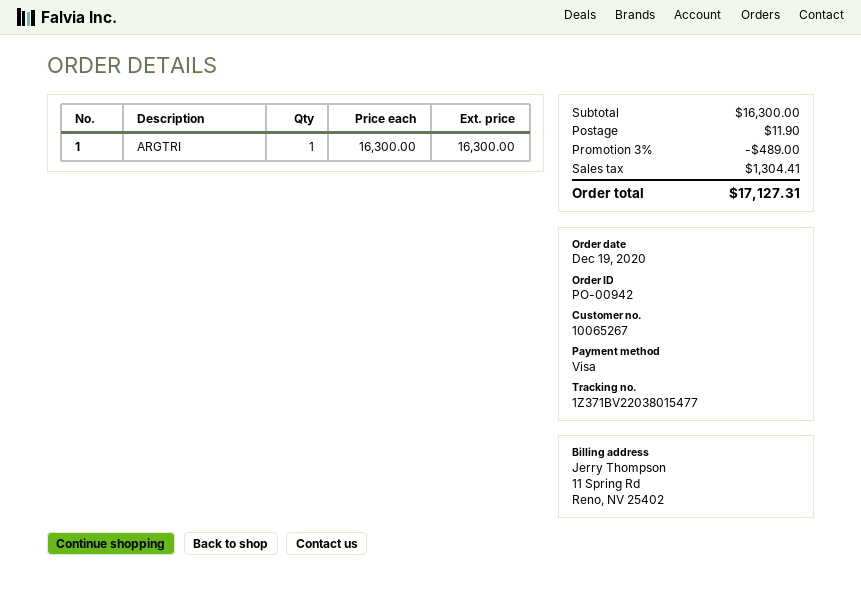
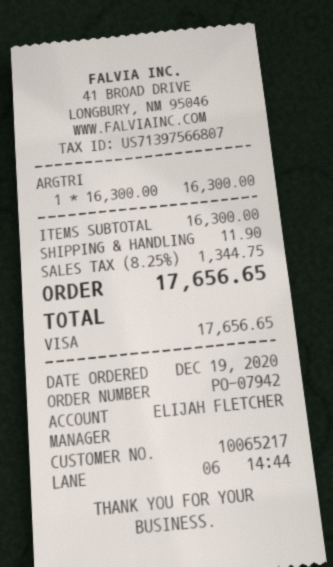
order number: PO-00942 -> PO-07942
customer number: 10065267 -> 10065217
discount: 3% = 489.00 -> none
tax: 1304.41 -> 1344.75
total: 17127.31 -> 17656.65

